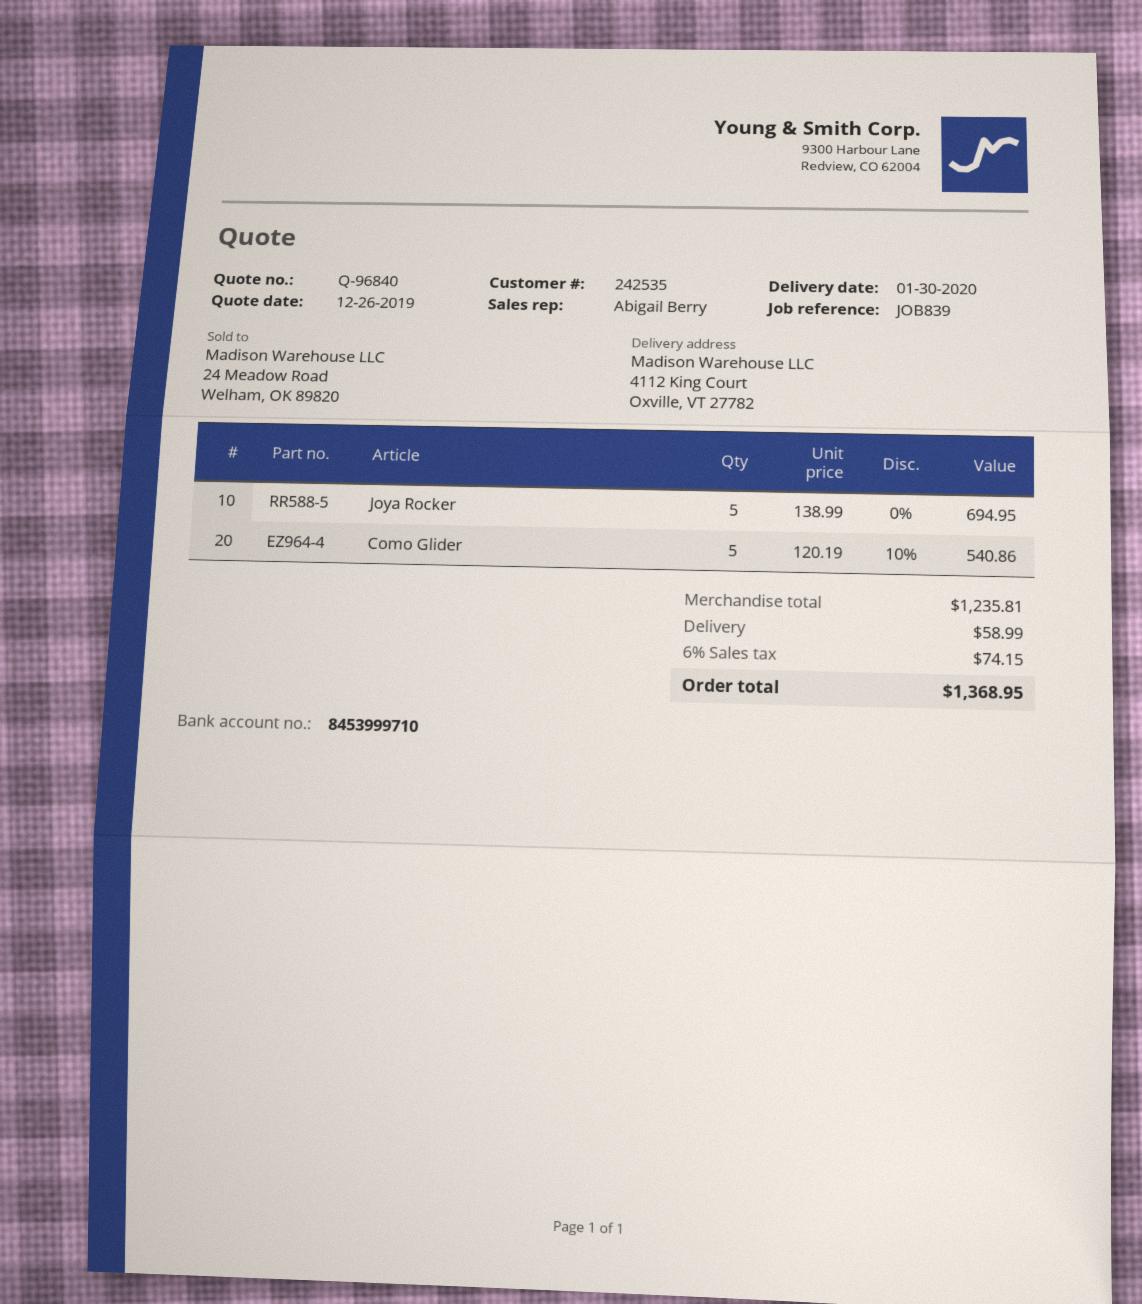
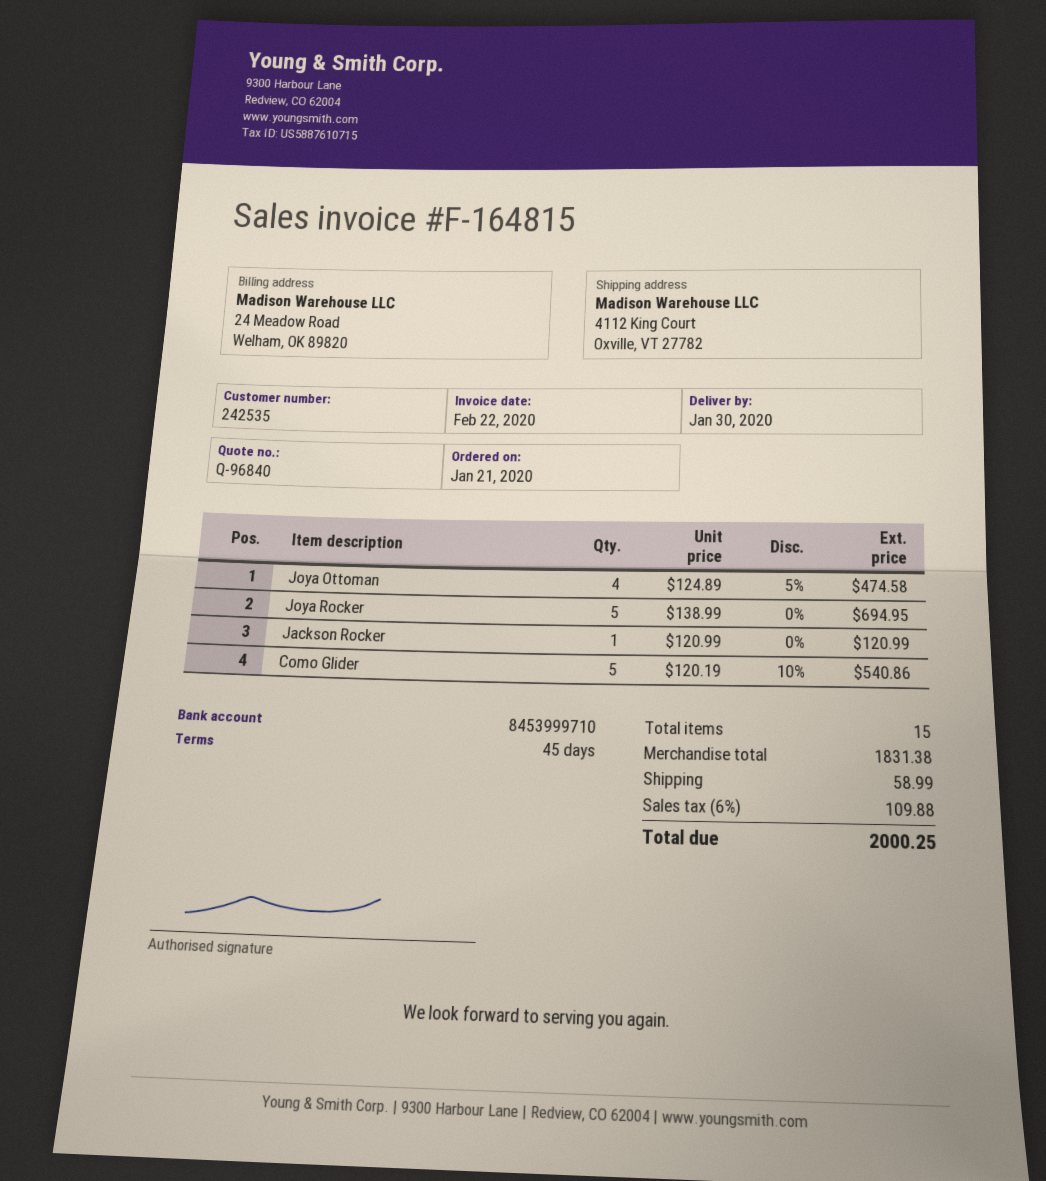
Joya Ottoman: none -> 4 x 124.89 - 5% = 474.58
Jackson Rocker: none -> 1 x 120.99 = 120.99
subtotal: 1235.81 -> 1831.38
tax: 6% = 74.15 -> 6% = 109.88
total: 1368.95 -> 2000.25

